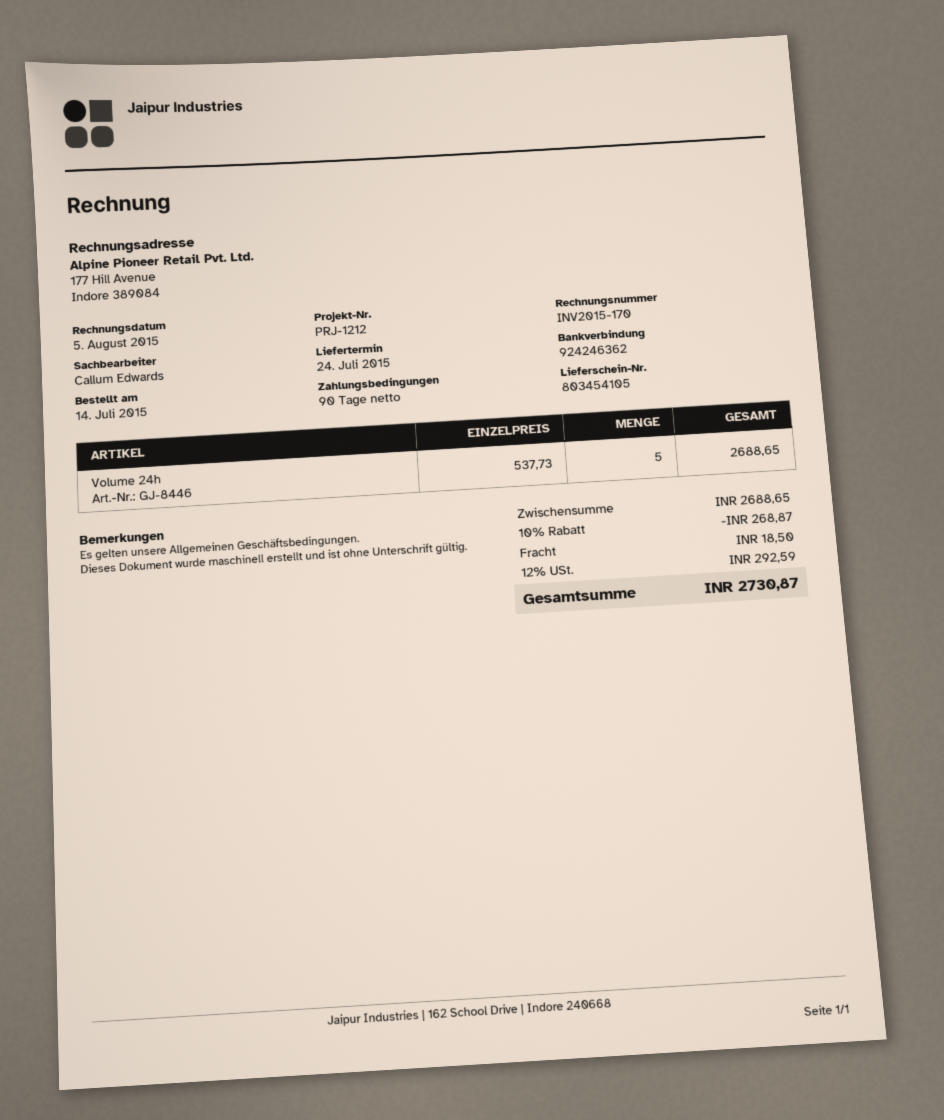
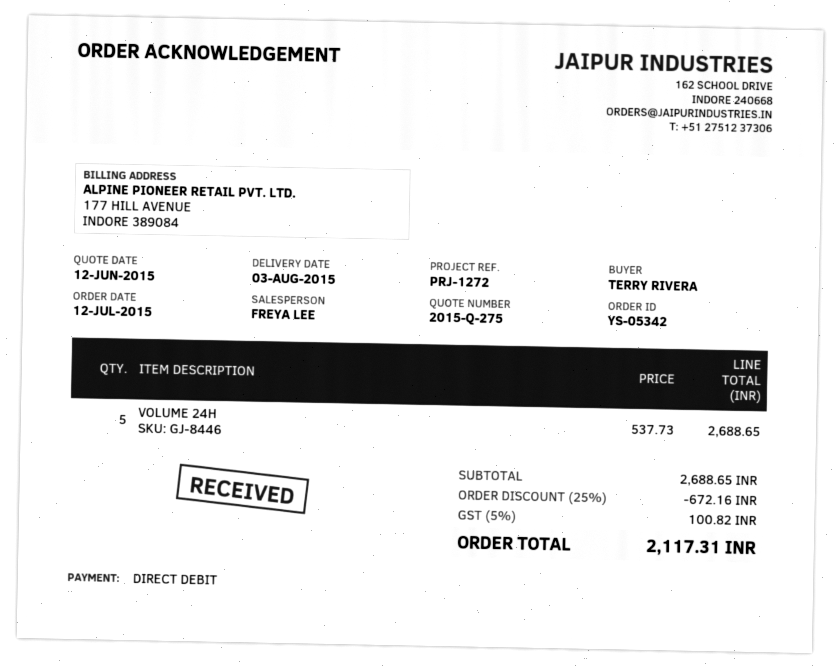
order date: 2015-07-14 -> 2015-07-12
delivery date: 2015-07-24 -> 2015-08-03
reference: PRJ-1212 -> PRJ-1272
sales rep: Callum Edwards -> FREYA LEE
discount: 10% = 268.87 -> 25% = 672.16
shipping: 18.50 -> none
tax: 12% = 292.59 -> 5% = 100.82
total: 2730.87 -> 2117.31

